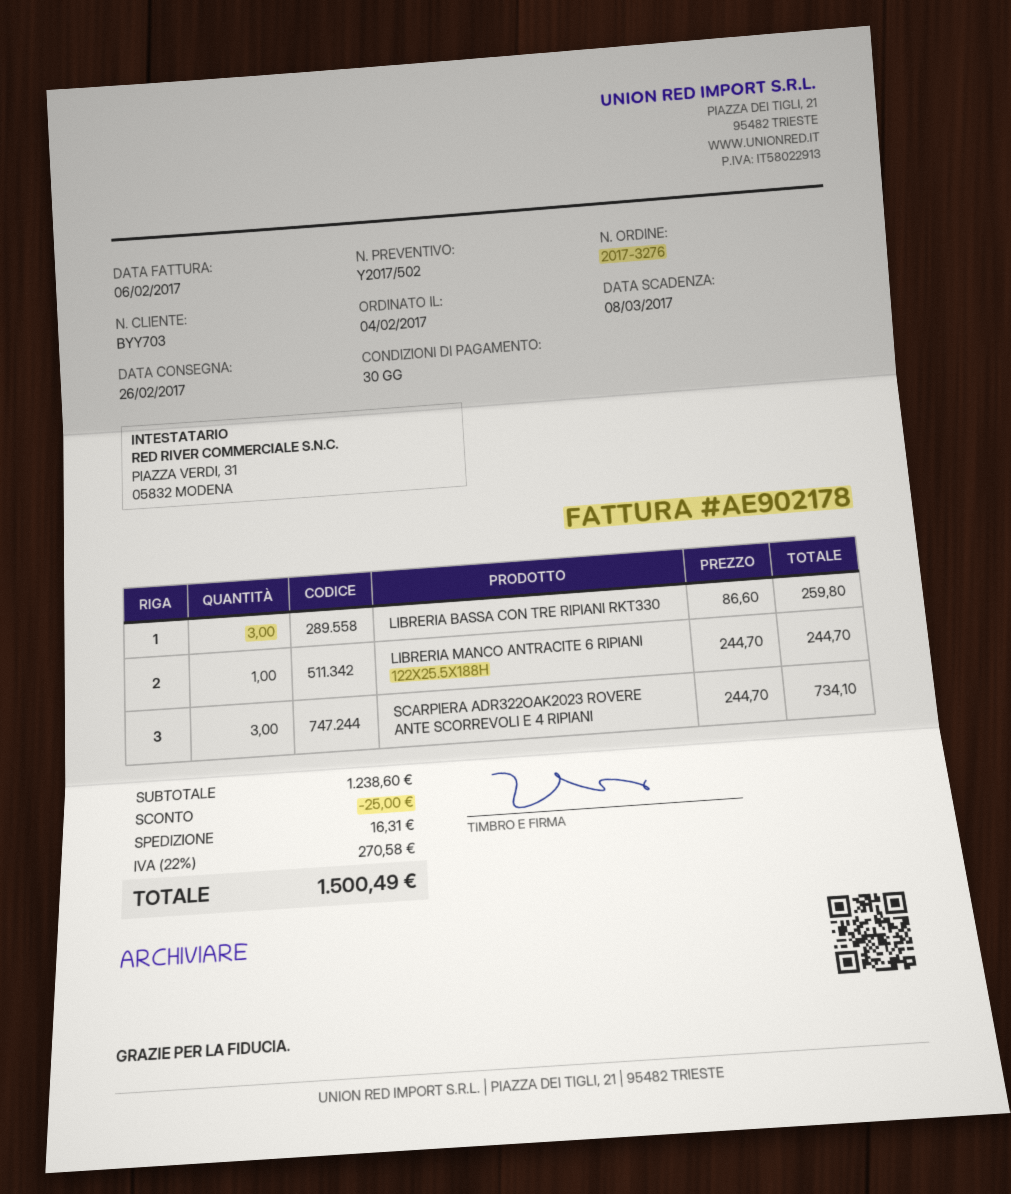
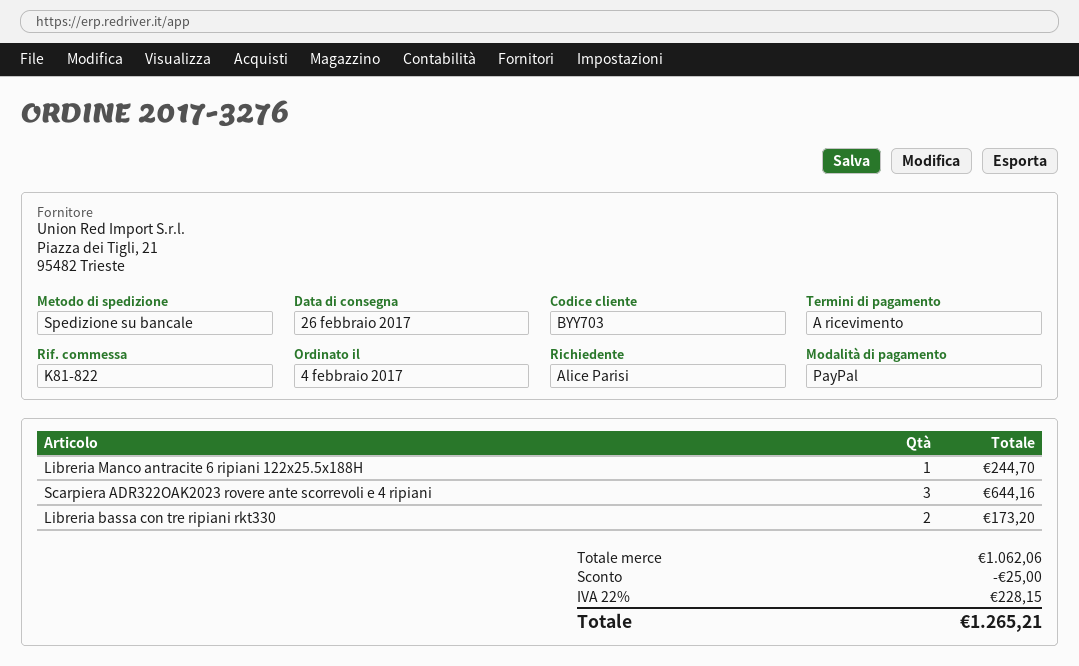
payment terms: 30 days -> on receipt
LIBRERIA BASSA CON TRE RIPIANI RKT330: 3 for 259.80 -> 2 for 173.20
SCARPIERA ADR322OAK2023 ROVERE ANTE SCORREVOLI E 4 RIPIANI: 3 for 734.10 -> 3 for 644.16
subtotal: 1238.60 -> 1062.06
shipping: 16.31 -> none
tax: 22% = 270.58 -> 22% = 228.15
total: 1500.49 -> 1265.21

